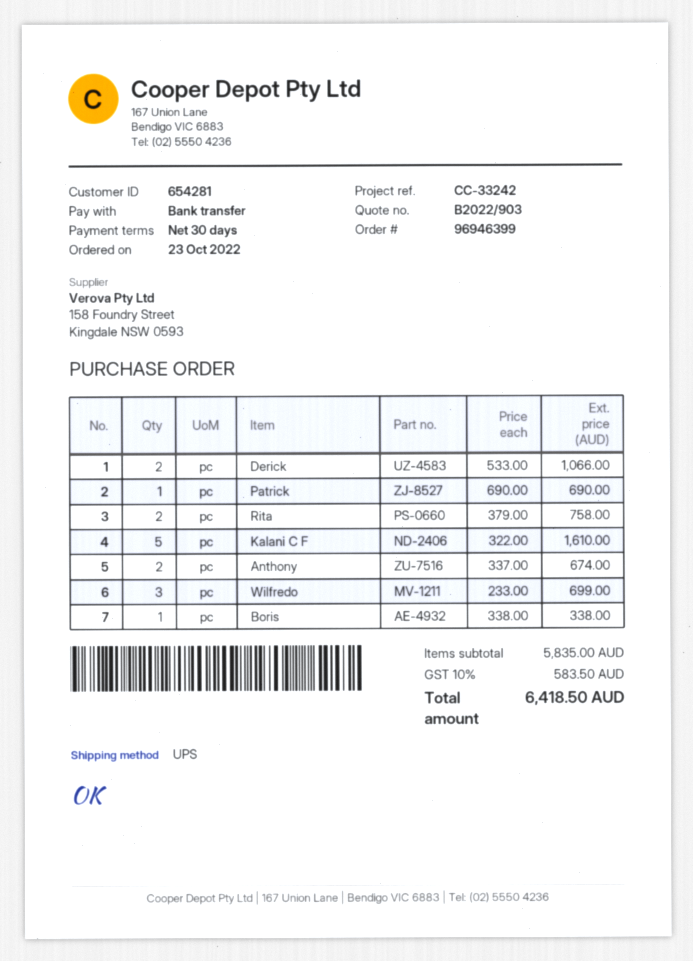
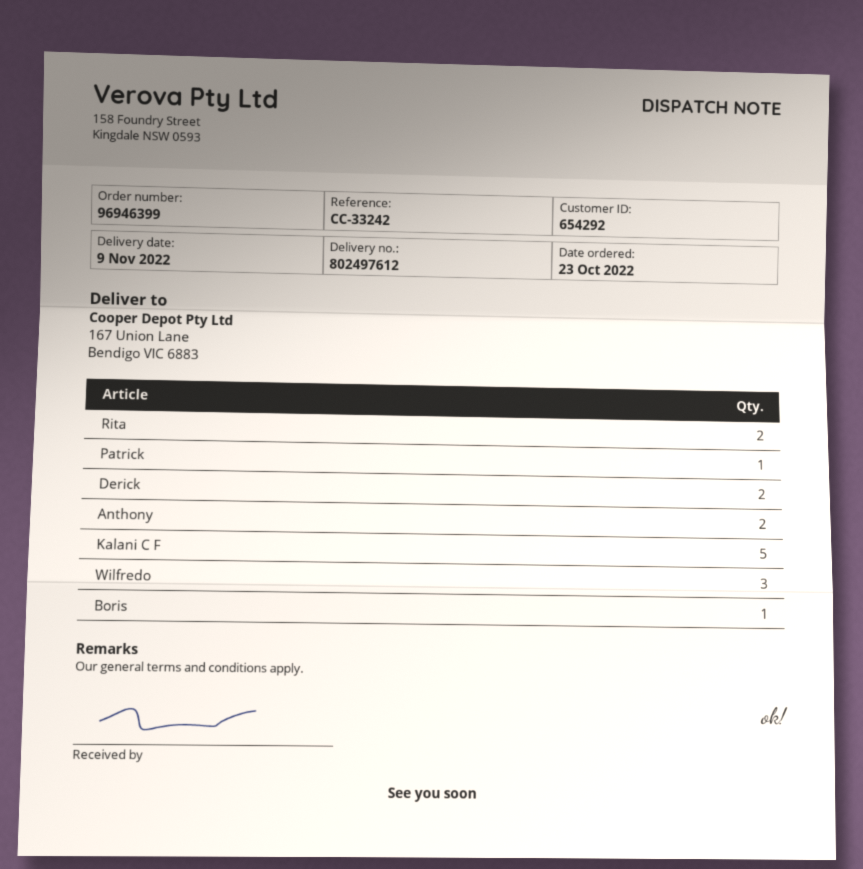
customer number: 654281 -> 654292

